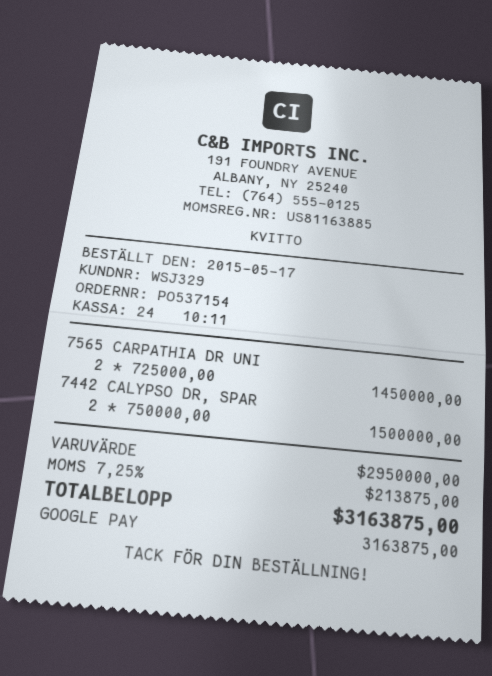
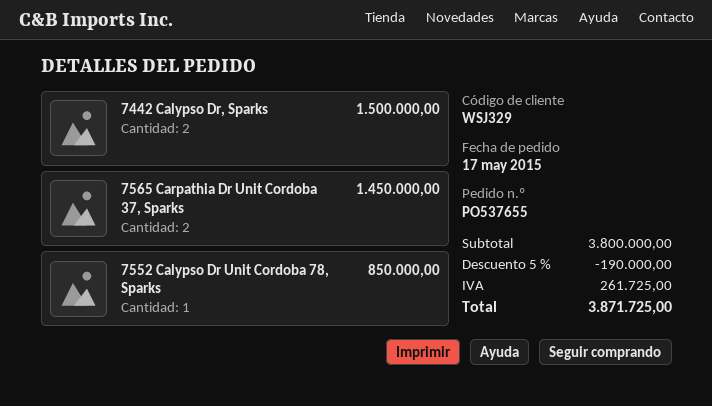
order number: PO537154 -> PO537655
7552 Calypso Dr Unit Cordoba 78, Sparks: none -> 1 for 850000.00
subtotal: 2950000.00 -> 3800000.00
discount: none -> 5% = 190000.00
tax: 213875.00 -> 261725.00
total: 3163875.00 -> 3871725.00

